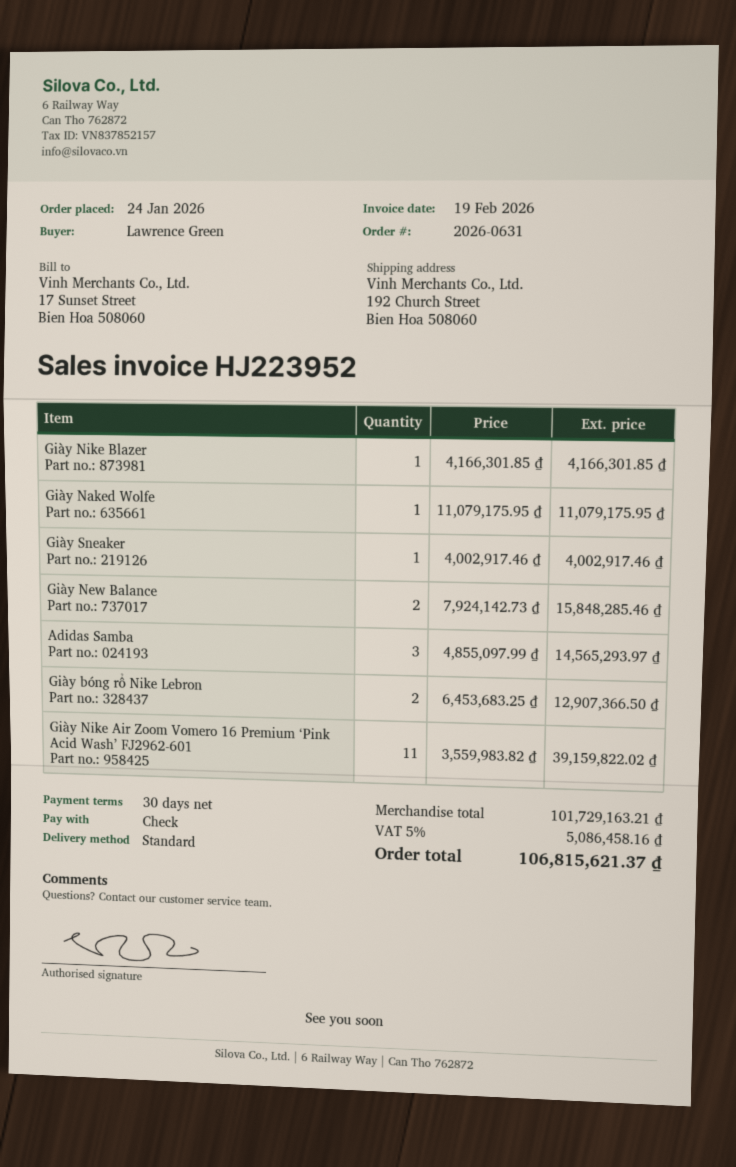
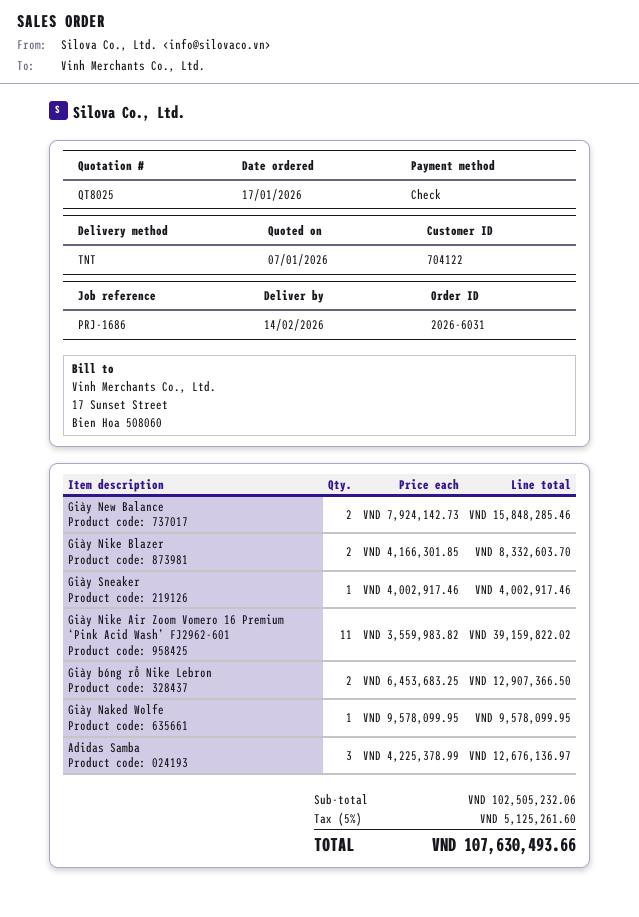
order number: 2026-0631 -> 2026-6031
order date: 2026-01-24 -> 2026-01-17
shipping method: standard -> TNT
Giày Nike Blazer: 1 x 4166301.85 = 4166301.85 -> 2 x 4166301.85 = 8332603.70
Giày Naked Wolfe: 1 x 11079175.95 = 11079175.95 -> 1 x 9578099.95 = 9578099.95
Adidas Samba: 3 x 4855097.99 = 14565293.97 -> 3 x 4225378.99 = 12676136.97
subtotal: 101729163.21 -> 102505232.06
tax: 5% = 5086458.16 -> 5% = 5125261.60
total: 106815621.37 -> 107630493.66

